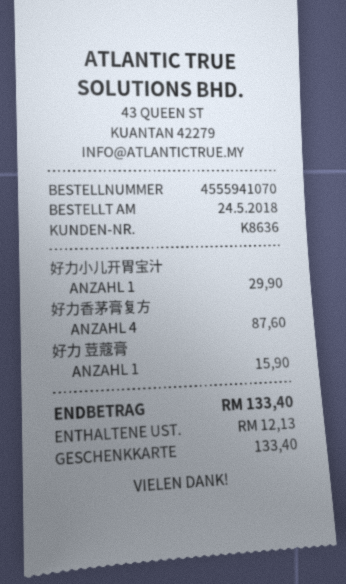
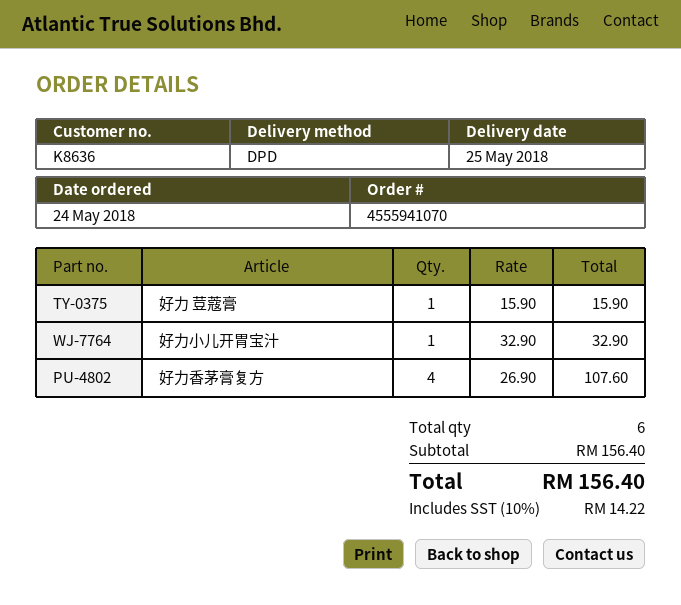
好力小儿开胃宝汁: 1 for 29.90 -> 1 for 32.90
好力香茅膏复方: 4 for 87.60 -> 4 for 107.60
tax: 12.13 -> 14.22
total: 133.40 -> 156.40

